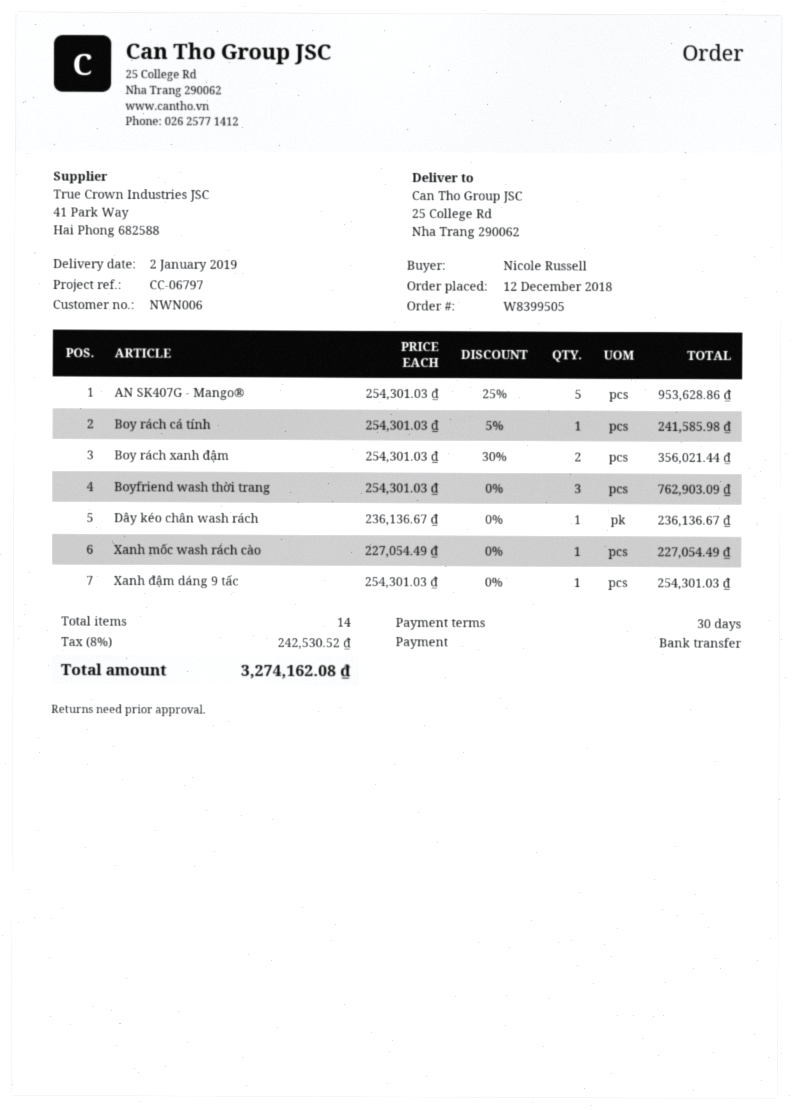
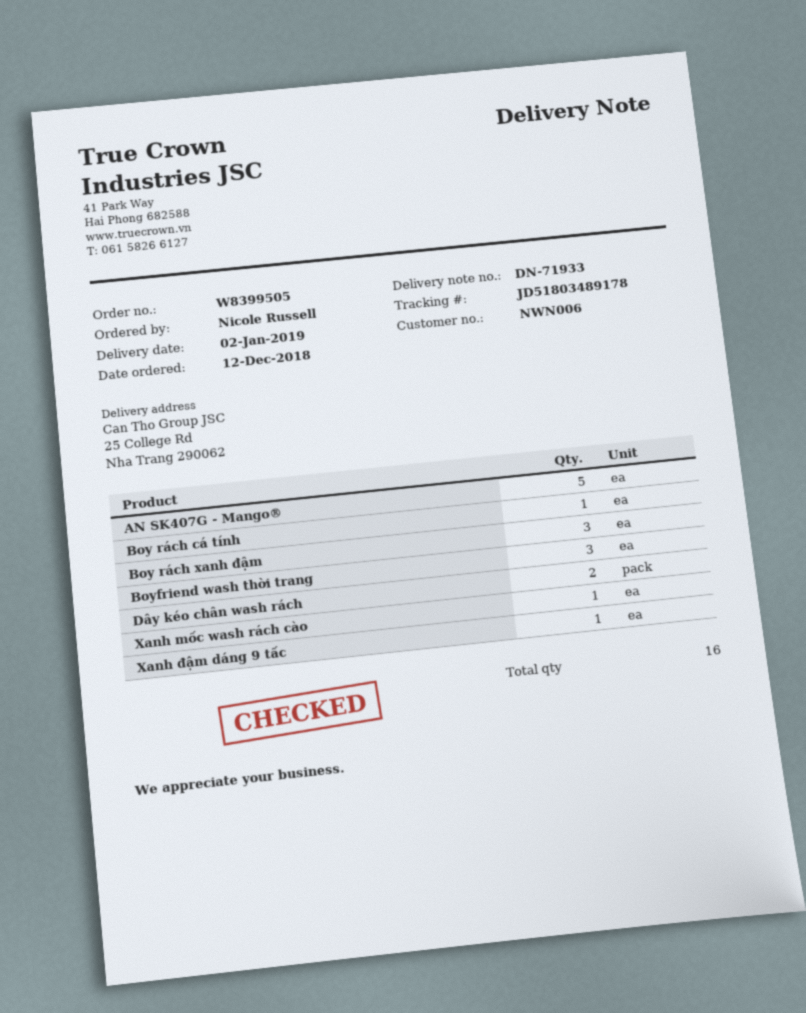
Boy rách xanh đậm: 2 -> 3
Dây kéo chân wash rách: 1 -> 2
total quantity: 14 -> 16

